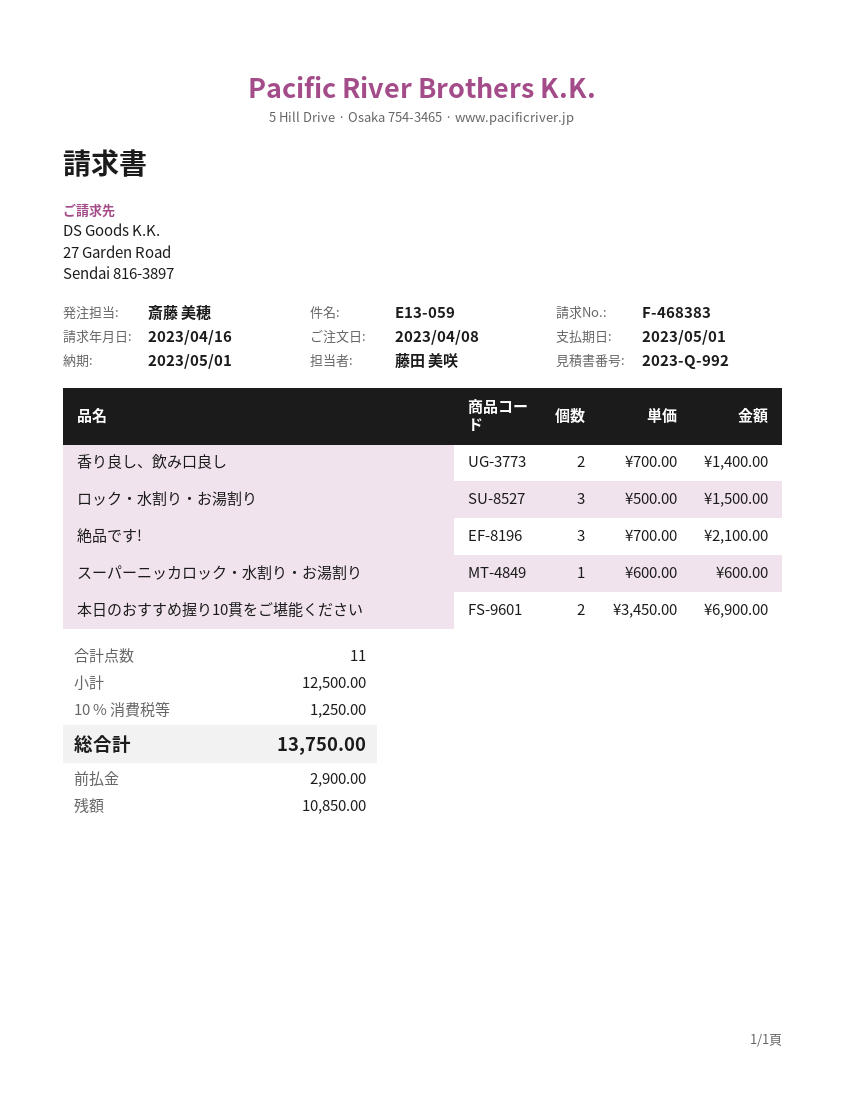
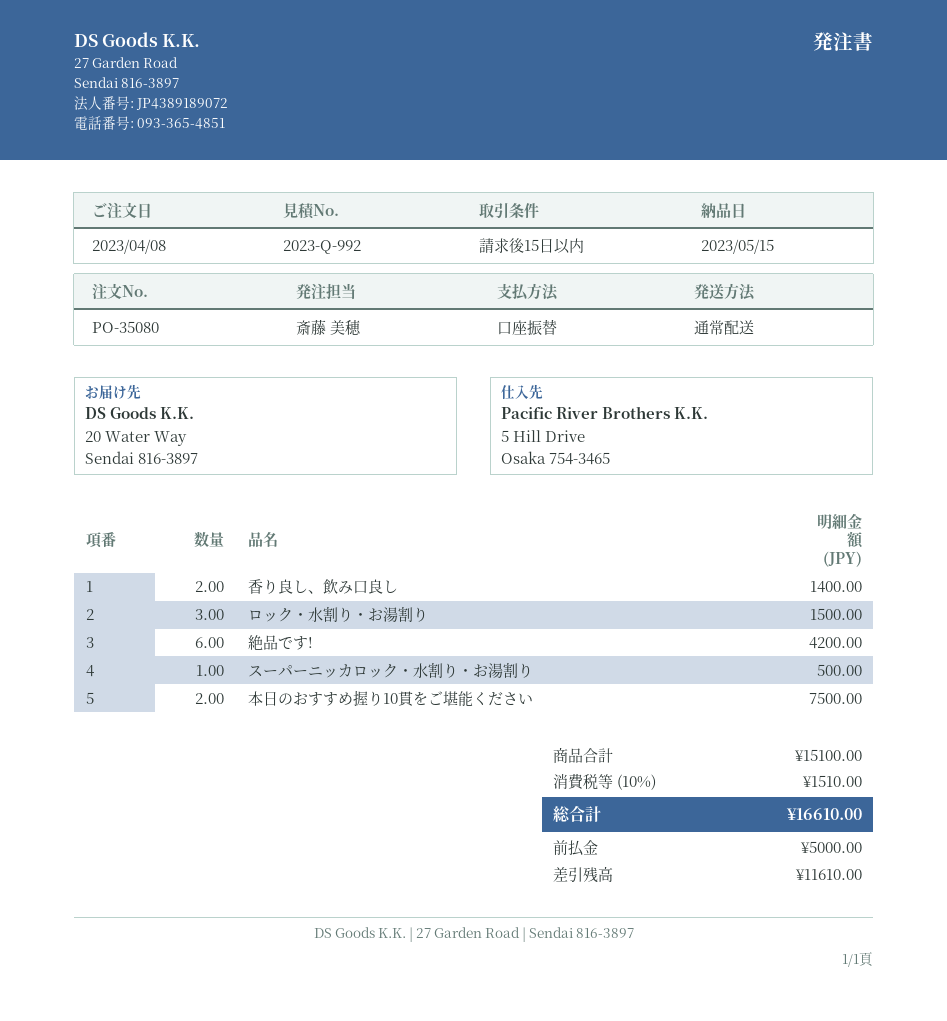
delivery date: 2023-05-01 -> 2023-05-15
絶品です!: 3 for 2100.00 -> 6 for 4200.00
スーパーニッカロック・水割り・お湯割り: 1 for 600.00 -> 1 for 500.00
本日のおすすめ握り10貫をご堪能ください: 2 for 6900.00 -> 2 for 7500.00
subtotal: 12500.00 -> 15100.00
tax: 10% = 1250.00 -> 10% = 1510.00
total: 13750.00 -> 16610.00
deposit: 2900.00 -> 5000.00
balance: 10850.00 -> 11610.00

